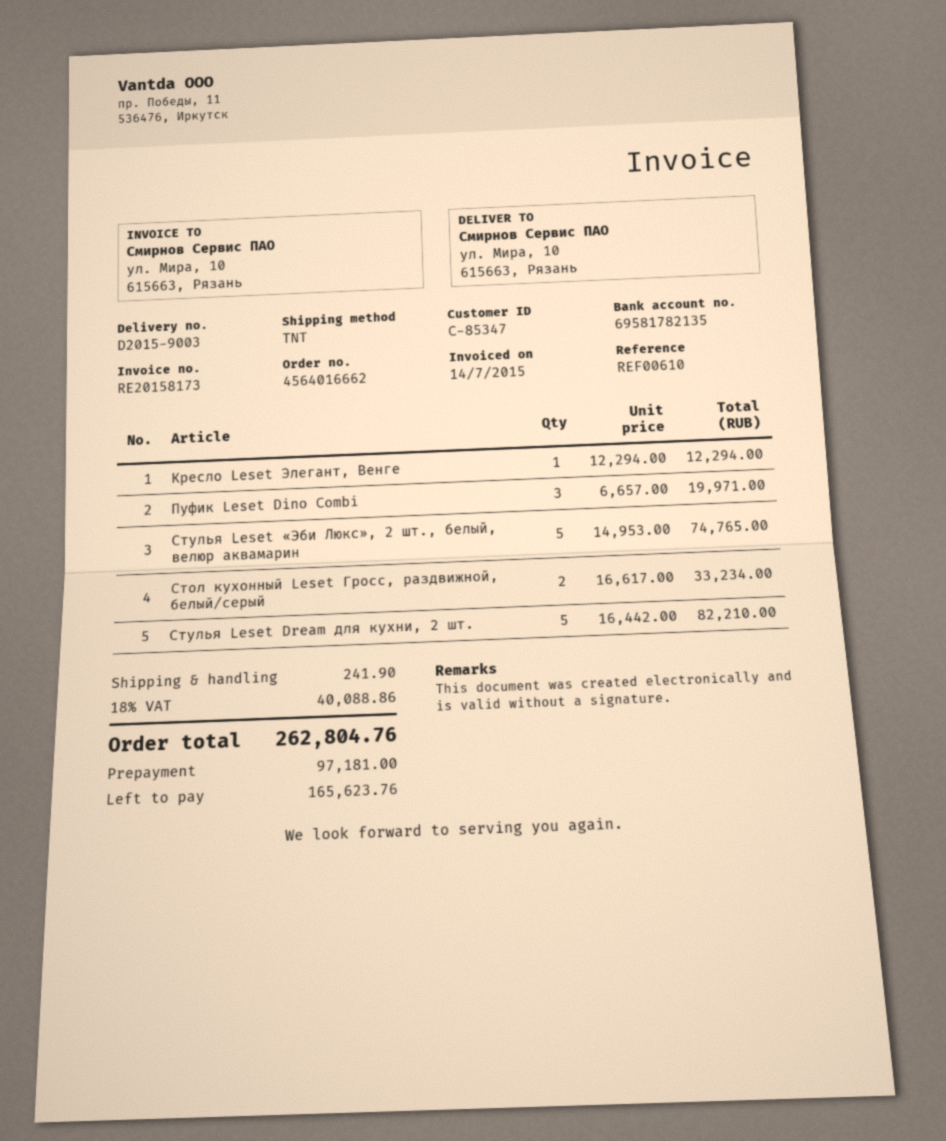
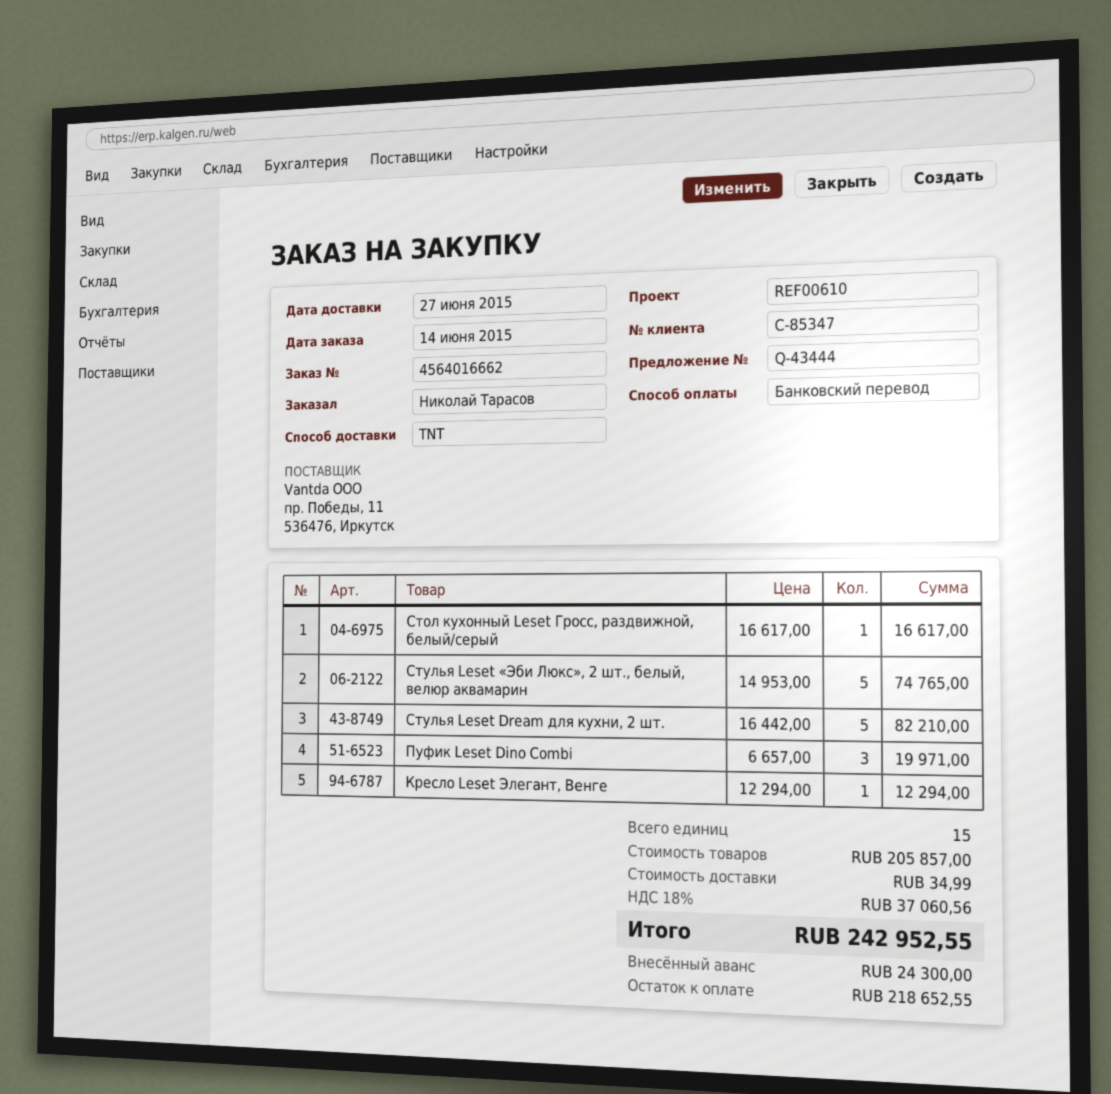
Стол кухонный Leset Гросс, раздвижной, белый/серый: 2 x 16617.00 = 33234.00 -> 1 x 16617.00 = 16617.00
shipping: 241.90 -> 34.99
tax: 18% = 40088.86 -> 18% = 37060.56
total: 262804.76 -> 242952.55
deposit: 97181.00 -> 24300.00
balance: 165623.76 -> 218652.55

